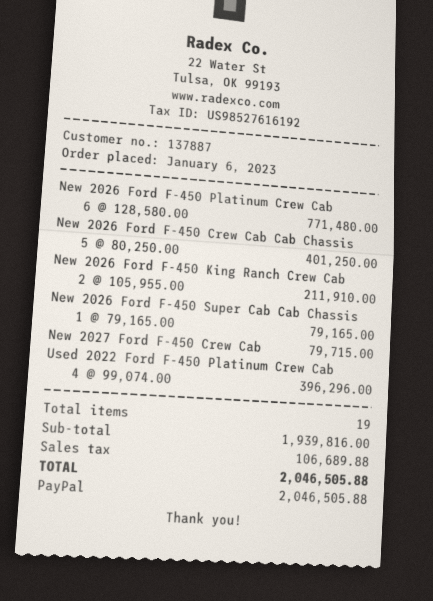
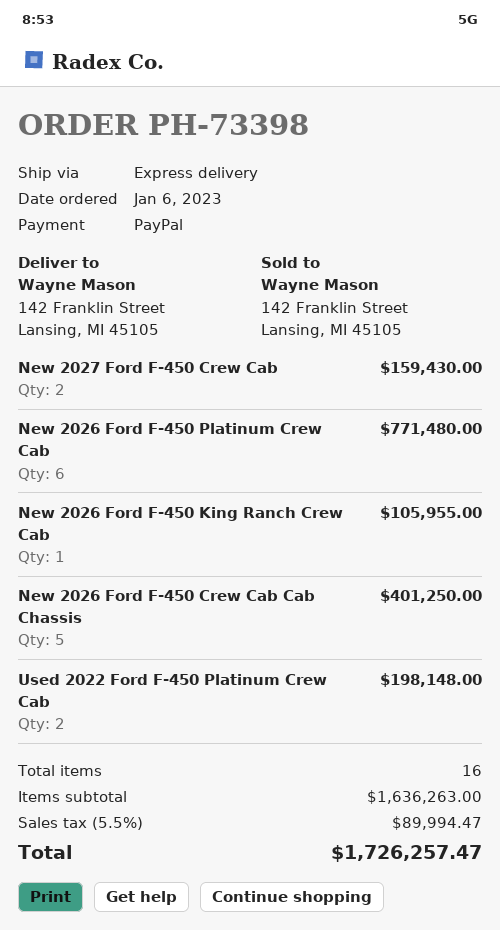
New 2026 Ford F-450 King Ranch Crew Cab: 2 for 211910.00 -> 1 for 105955.00
New 2026 Ford F-450 Super Cab Cab Chassis: 1 for 79165.00 -> none
New 2027 Ford F-450 Crew Cab: 1 for 79715.00 -> 2 for 159430.00
Used 2022 Ford F-450 Platinum Crew Cab: 4 for 396296.00 -> 2 for 198148.00
total quantity: 19 -> 16
subtotal: 1939816.00 -> 1636263.00
tax: 106689.88 -> 89994.47
total: 2046505.88 -> 1726257.47

